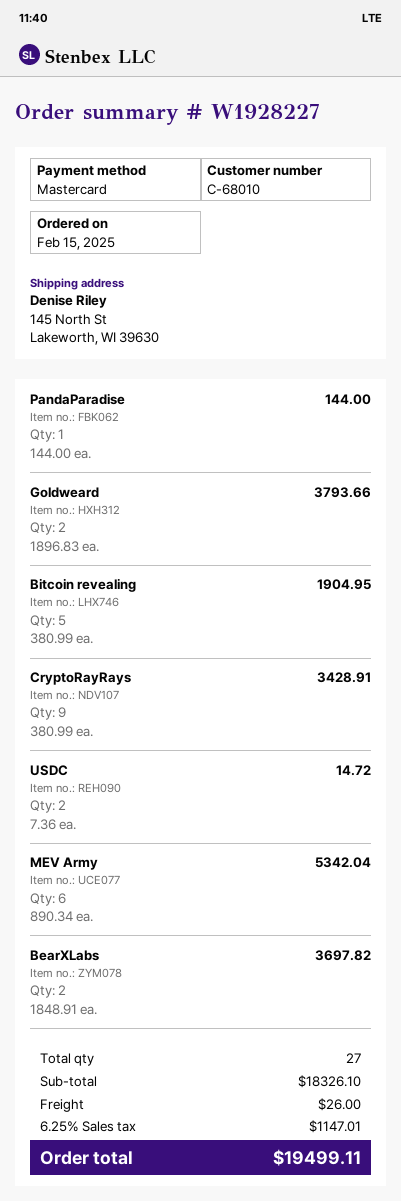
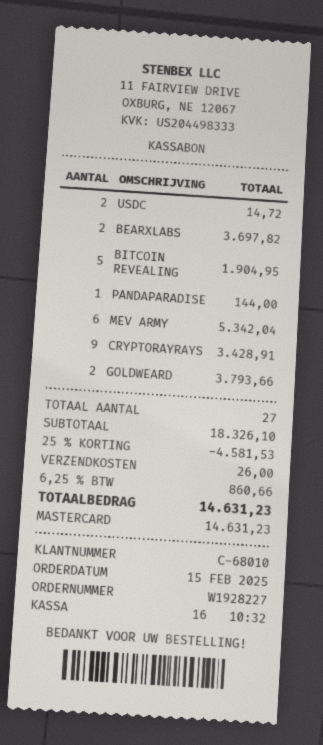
discount: none -> 25% = 4581.53
tax: 6.25% = 1147.01 -> 6.25% = 860.66
total: 19499.11 -> 14631.23

